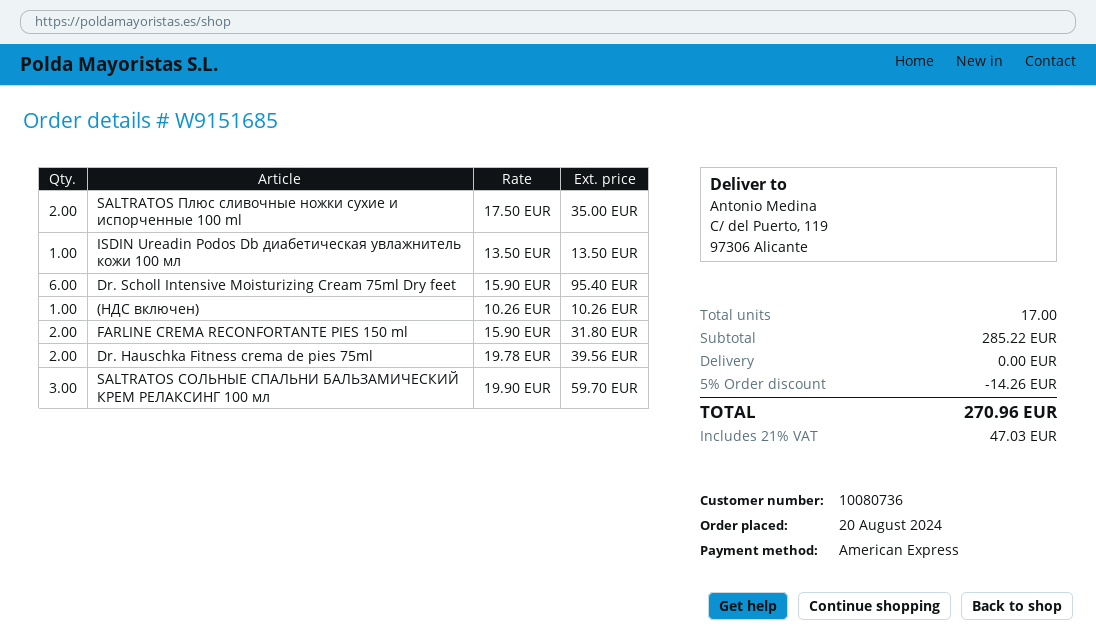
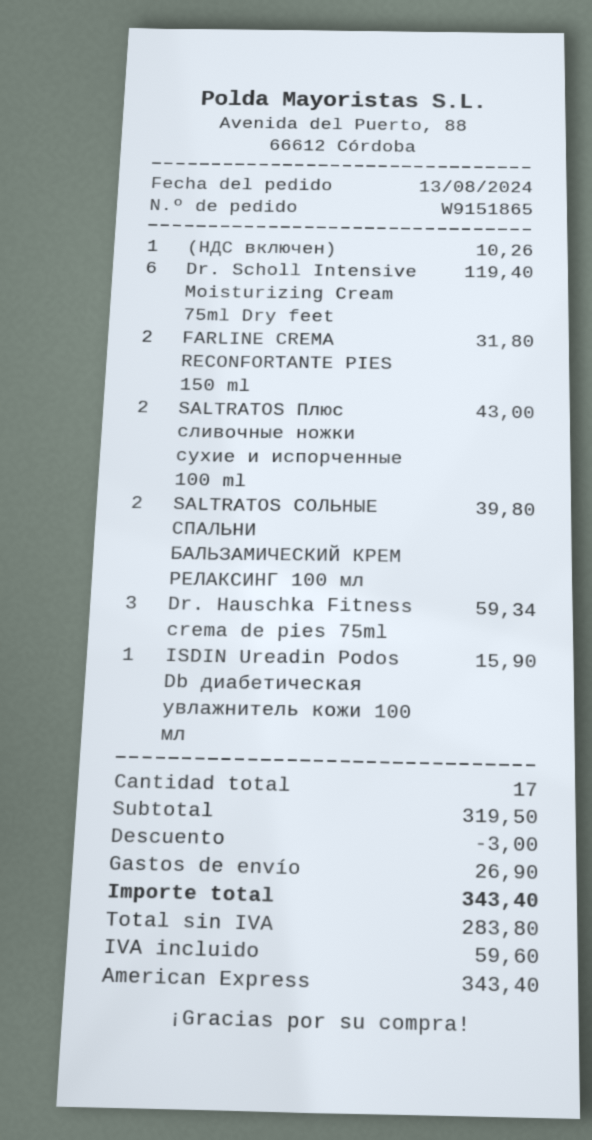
order number: W9151685 -> W9151865
order date: 2024-08-20 -> 2024-08-13
SALTRATOS Плюс сливочные ножки сухие и испорченные 100 ml: 2 for 35.00 -> 2 for 43.00
ISDIN Ureadin Podos Db диабетическая увлажнитель кожи 100 мл: 1 for 13.50 -> 1 for 15.90
Dr. Scholl Intensive Moisturizing Cream 75ml Dry feet: 6 for 95.40 -> 6 for 119.40
Dr. Hauschka Fitness crema de pies 75ml: 2 for 39.56 -> 3 for 59.34
SALTRATOS СОЛЬНЫЕ СПАЛЬНИ БАЛЬЗАМИЧЕСКИЙ КРЕМ РЕЛАКСИНГ 100 мл: 3 for 59.70 -> 2 for 39.80
subtotal: 285.22 -> 319.50
discount: 14.26 -> 3.00
shipping: 0.00 -> 26.90
tax: 47.03 -> 59.60
total: 270.96 -> 343.40

